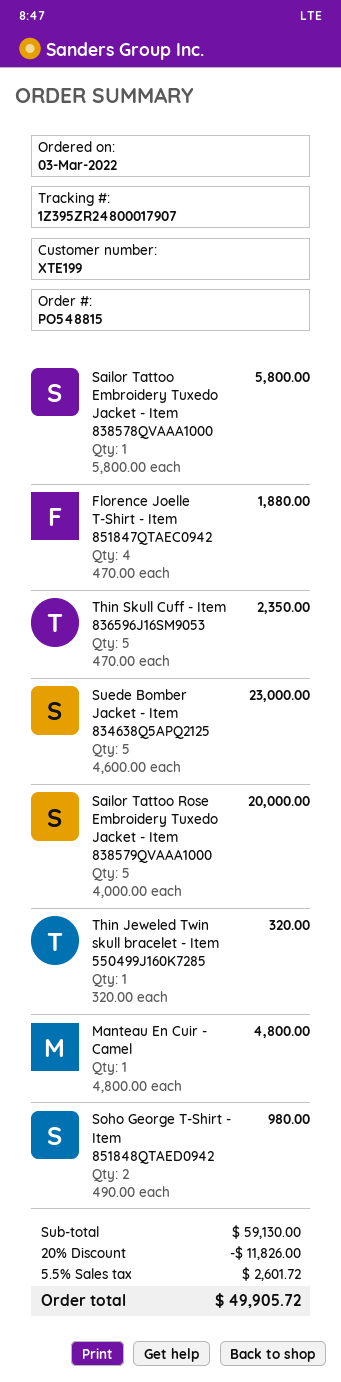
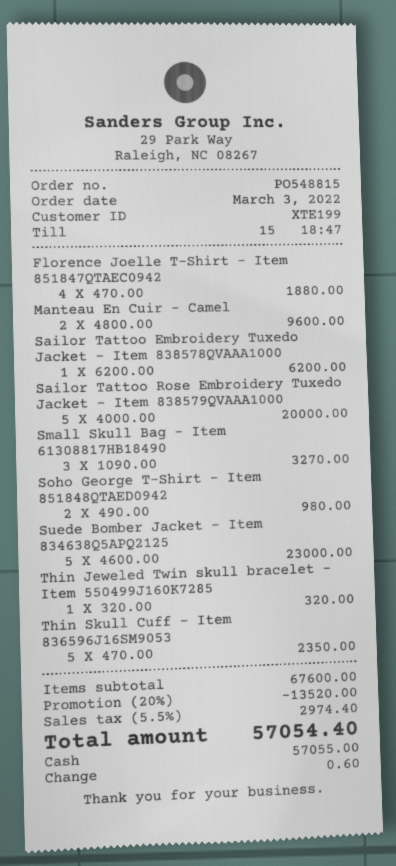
Sailor Tattoo Embroidery Tuxedo Jacket - Item 838578QVAAA1000: 1 x 5800.00 = 5800.00 -> 1 x 6200.00 = 6200.00
Manteau En Cuir - Camel: 1 x 4800.00 = 4800.00 -> 2 x 4800.00 = 9600.00
Small Skull Bag - Item 61308817HB18490: none -> 3 x 1090.00 = 3270.00
subtotal: 59130.00 -> 67600.00
discount: 20% = 11826.00 -> 20% = 13520.00
tax: 5.5% = 2601.72 -> 5.5% = 2974.40
total: 49905.72 -> 57054.40

